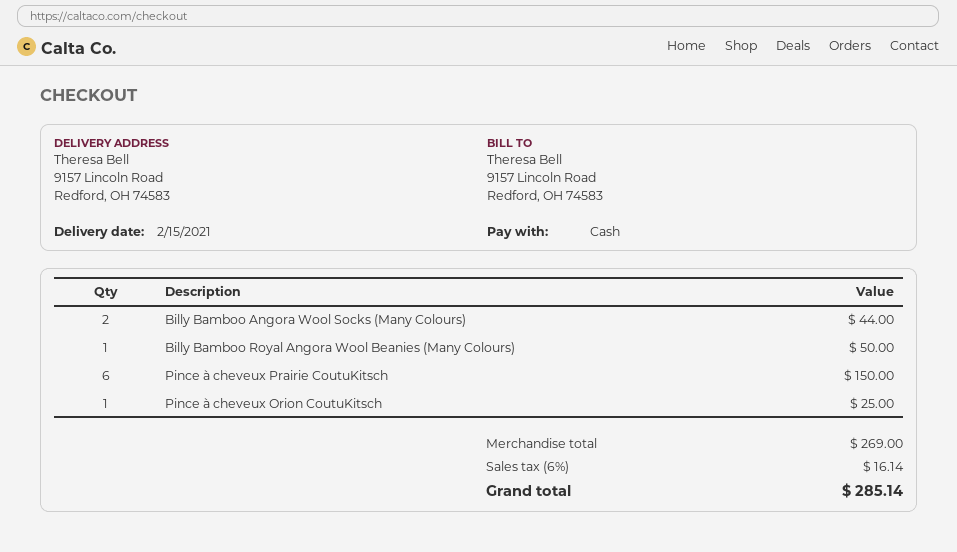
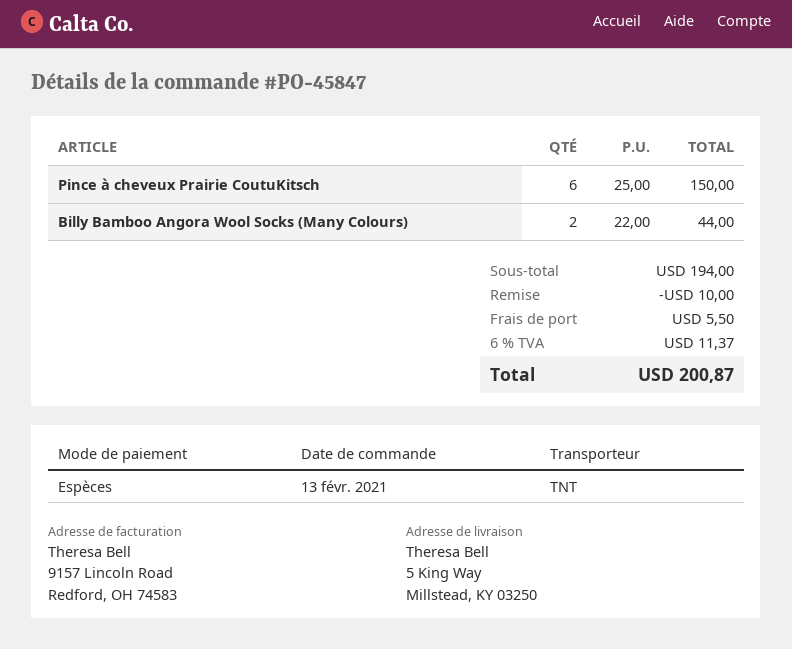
ship to: 9157 Lincoln Road, Redford, OH 74583 -> 5 King Way, Millstead, KY 03250
Billy Bamboo Royal Angora Wool Beanies (Many Colours): 1 for 50.00 -> none
Pince à cheveux Orion CoutuKitsch: 1 for 25.00 -> none
subtotal: 269.00 -> 194.00
discount: none -> 10.00
shipping: none -> 5.50
tax: 6% = 16.14 -> 6% = 11.37
total: 285.14 -> 200.87

